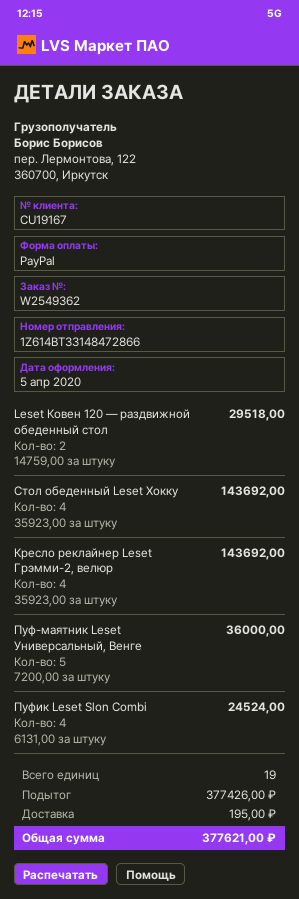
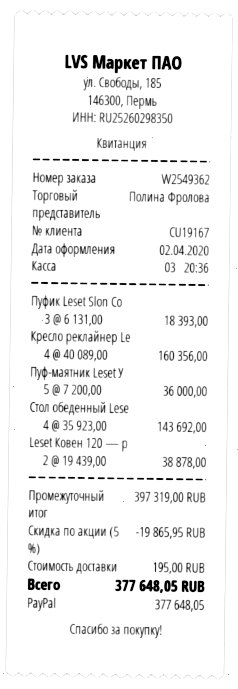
order date: 2020-04-05 -> 2020-04-02
Leset Ковен 120 — раздвижной обеденный стол: 2 x 14759.00 = 29518.00 -> 2 x 19439.00 = 38878.00
Кресло реклайнер Leset Грэмми-2, велюр: 4 x 35923.00 = 143692.00 -> 4 x 40089.00 = 160356.00
Пуфик Leset Slon Combi: 4 x 6131.00 = 24524.00 -> 3 x 6131.00 = 18393.00
subtotal: 377426.00 -> 397319.00
discount: none -> 5% = 19865.95
total: 377621.00 -> 377648.05

